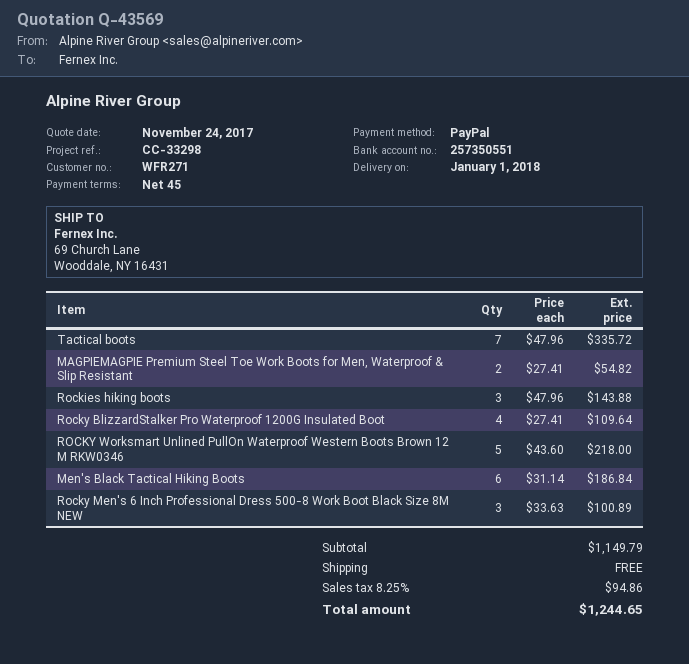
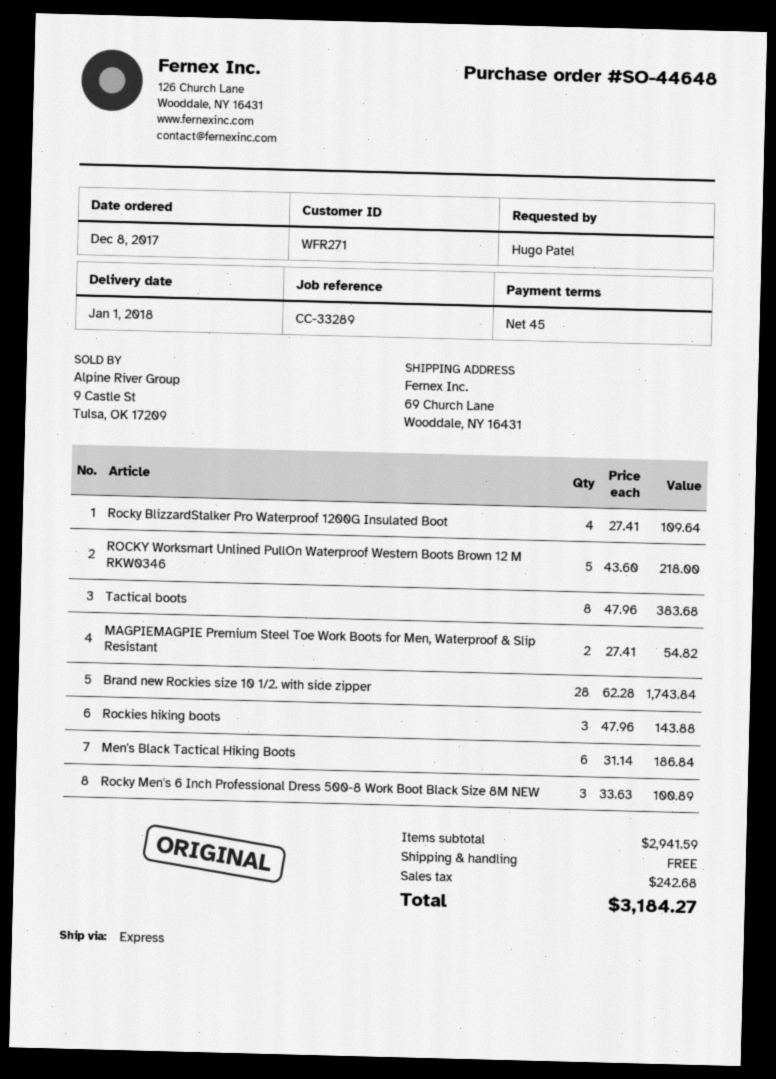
reference: CC-33298 -> CC-33289
Tactical boots: 7 x 47.96 = 335.72 -> 8 x 47.96 = 383.68
Brand new Rockies size 10 1/2. with side zipper: none -> 28 x 62.28 = 1743.84
subtotal: 1149.79 -> 2941.59
tax: 94.86 -> 242.68
total: 1244.65 -> 3184.27

